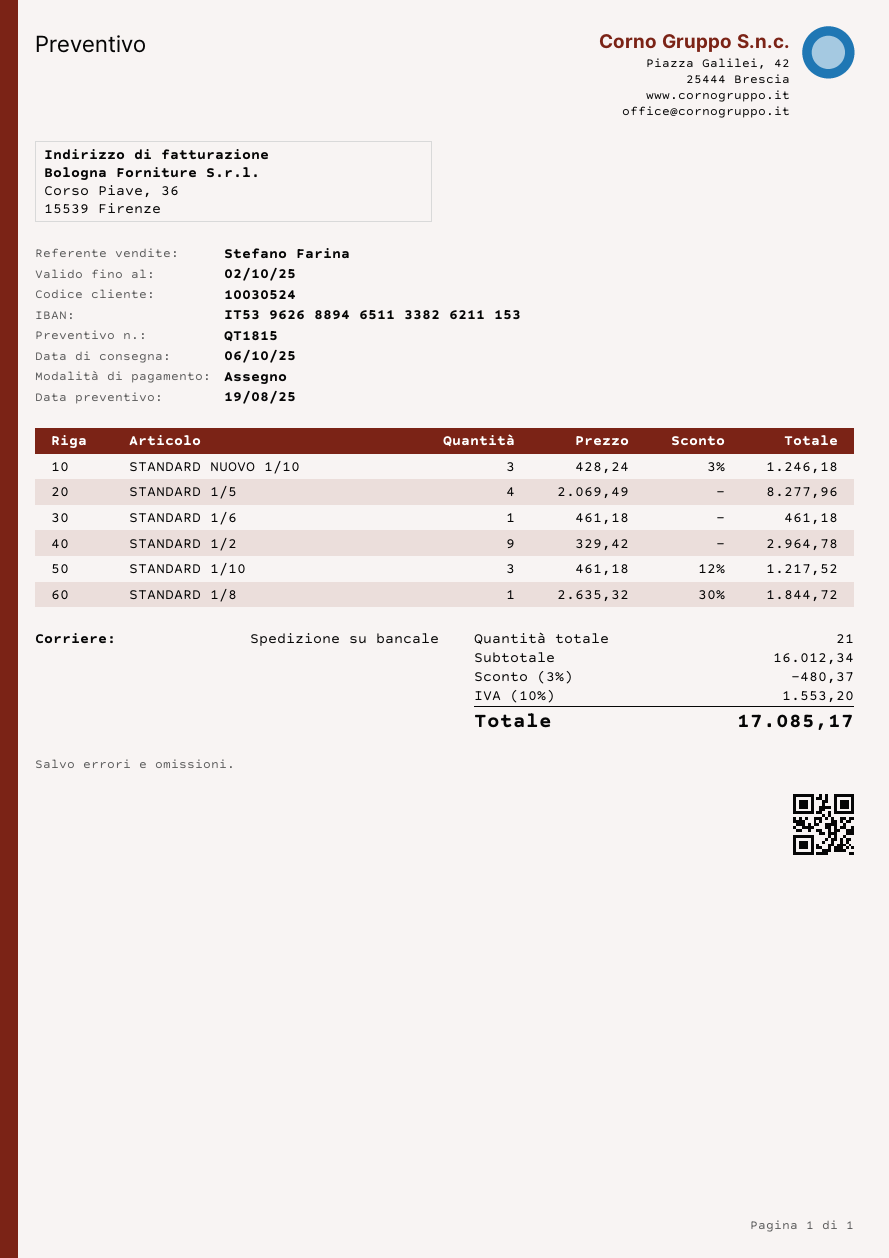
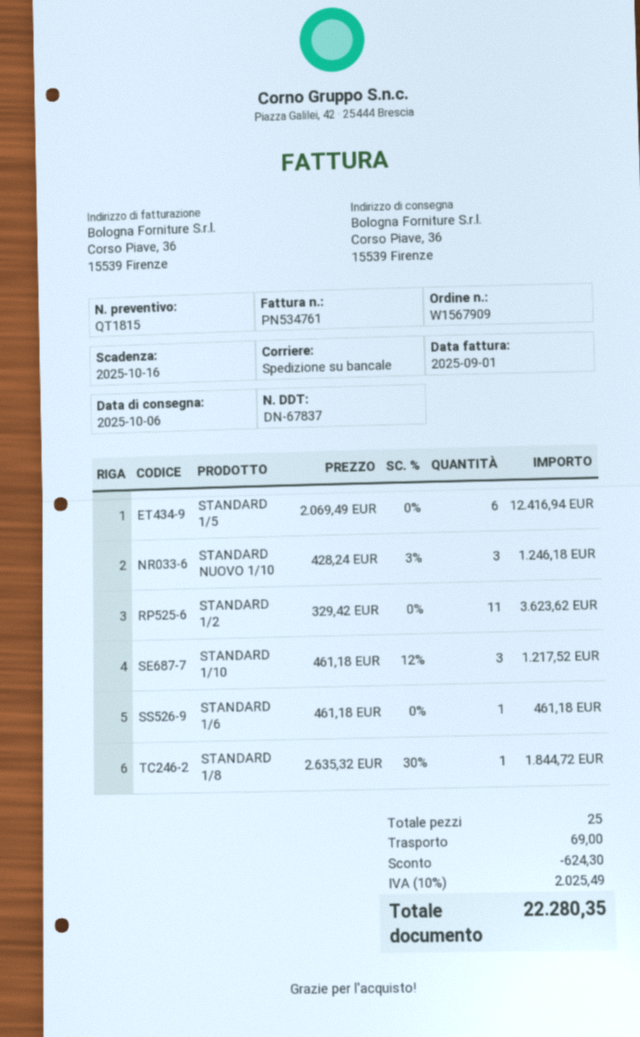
STANDARD 1/5: 4 x 2069.49 = 8277.96 -> 6 x 2069.49 = 12416.94
STANDARD 1/2: 9 x 329.42 = 2964.78 -> 11 x 329.42 = 3623.62
total quantity: 21 -> 25
discount: 480.37 -> 624.30
shipping: none -> 69.00
tax: 10% = 1553.20 -> 10% = 2025.49
total: 17085.17 -> 22280.35

